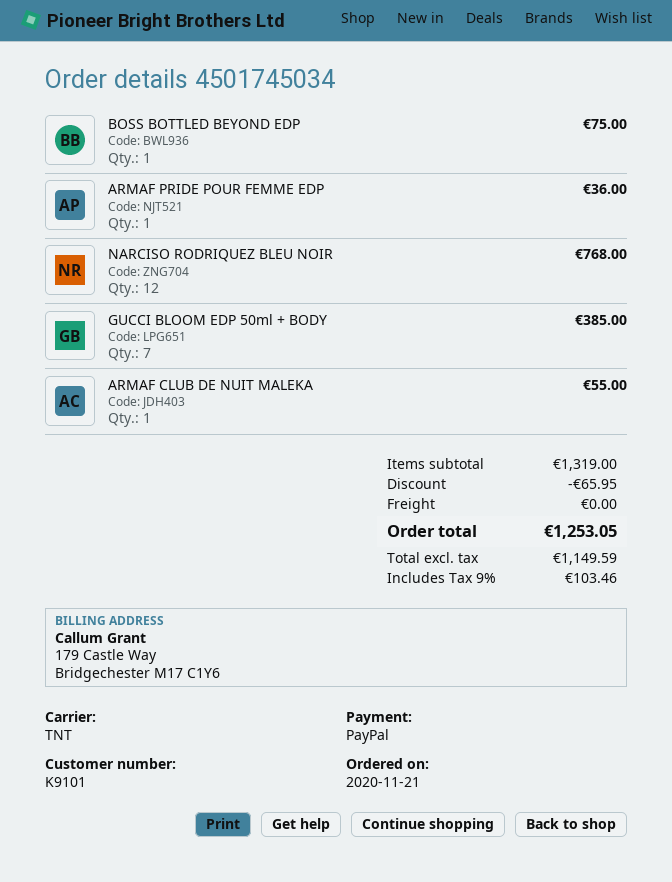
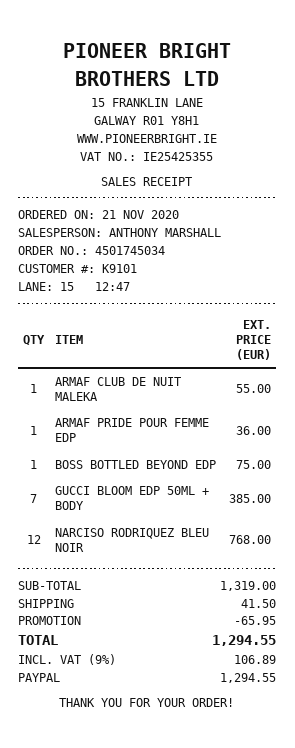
shipping: 0.00 -> 41.50
tax: 9% = 103.46 -> 9% = 106.89
total: 1253.05 -> 1294.55

